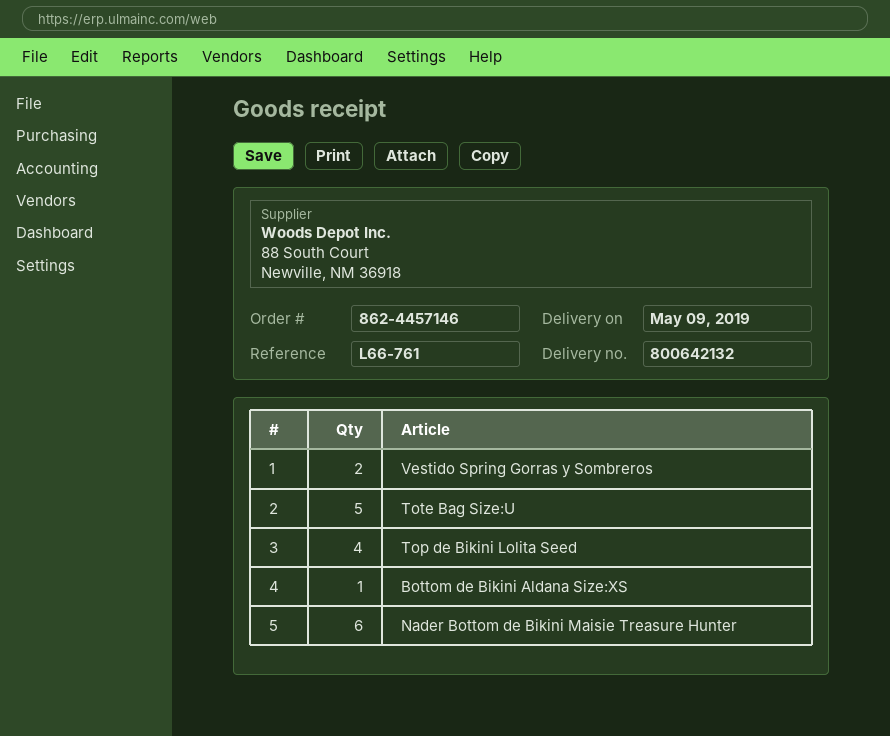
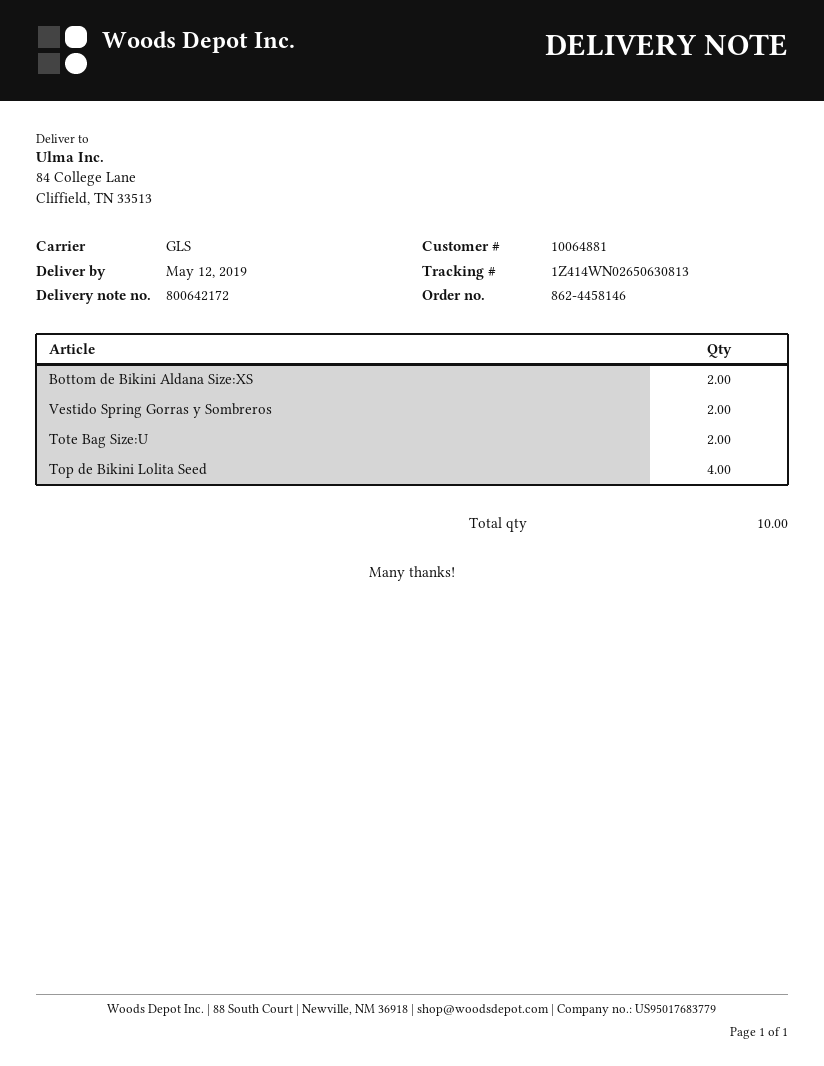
order number: 862-4457146 -> 862-4458146
delivery note number: 800642132 -> 800642172
delivery date: 2019-05-09 -> 2019-05-12
Tote Bag Size:U: 5 -> 2
Bottom de Bikini Aldana Size:XS: 1 -> 2
Nader Bottom de Bikini Maisie Treasure Hunter: 6 -> none

